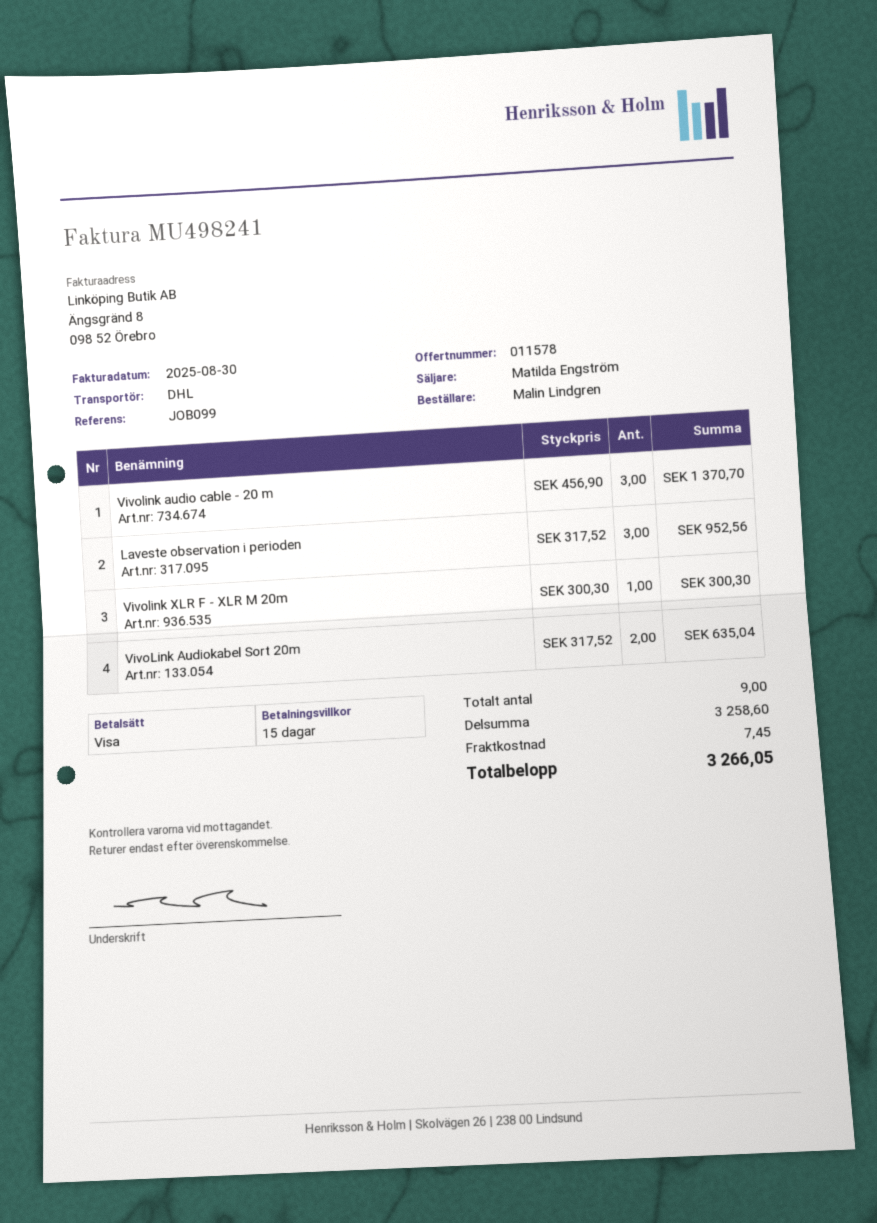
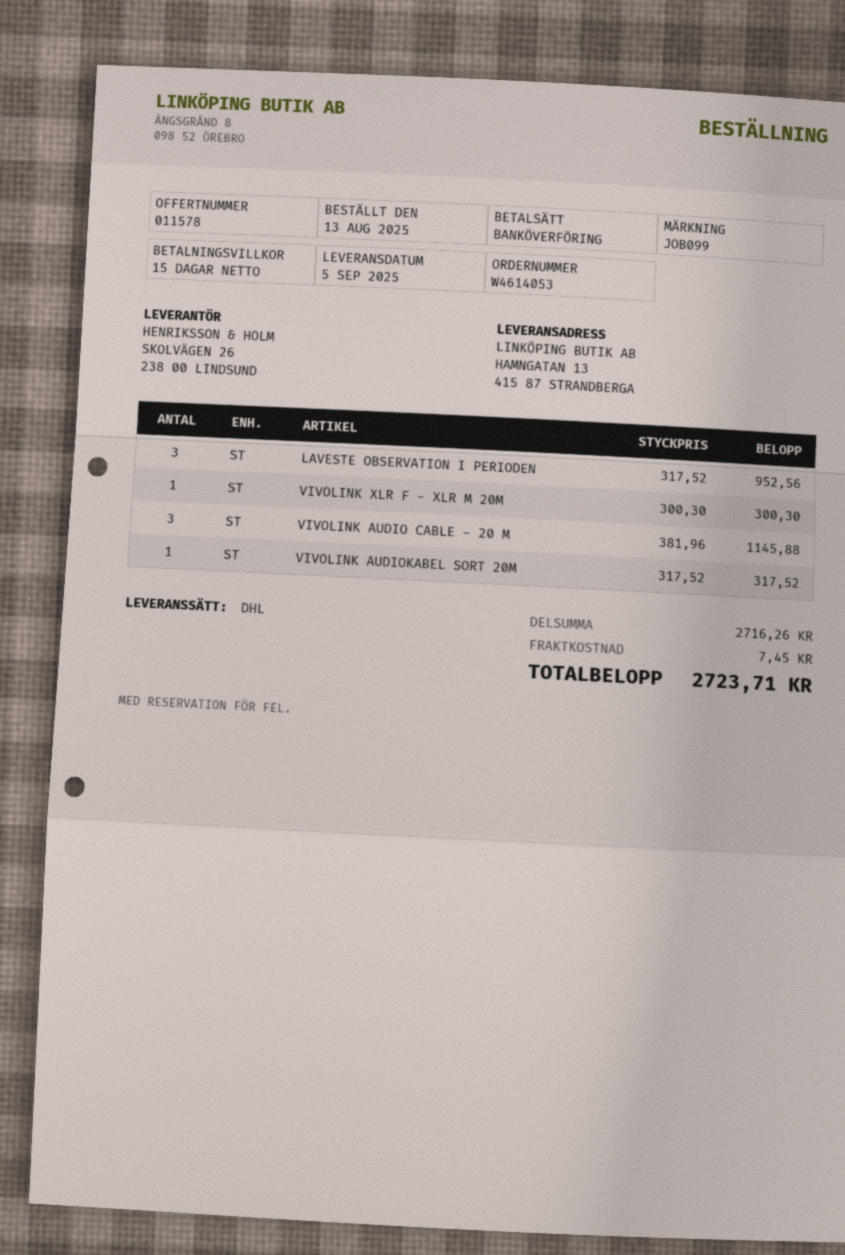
payment method: Visa -> bank transfer
Vivolink audio cable - 20 m: 3 x 456.90 = 1370.70 -> 3 x 381.96 = 1145.88
VivoLink Audiokabel Sort 20m: 2 x 317.52 = 635.04 -> 1 x 317.52 = 317.52
subtotal: 3258.60 -> 2716.26
total: 3266.05 -> 2723.71

